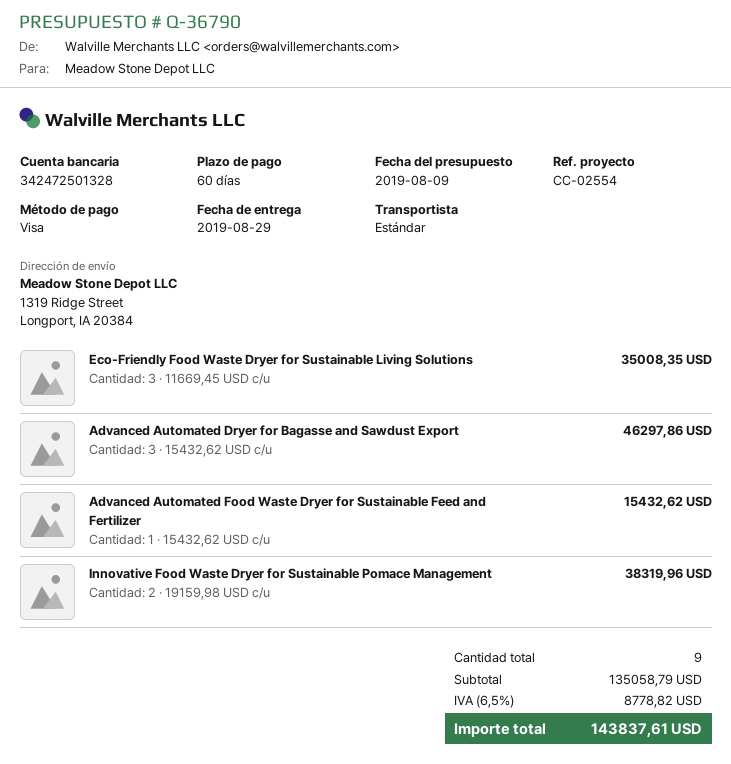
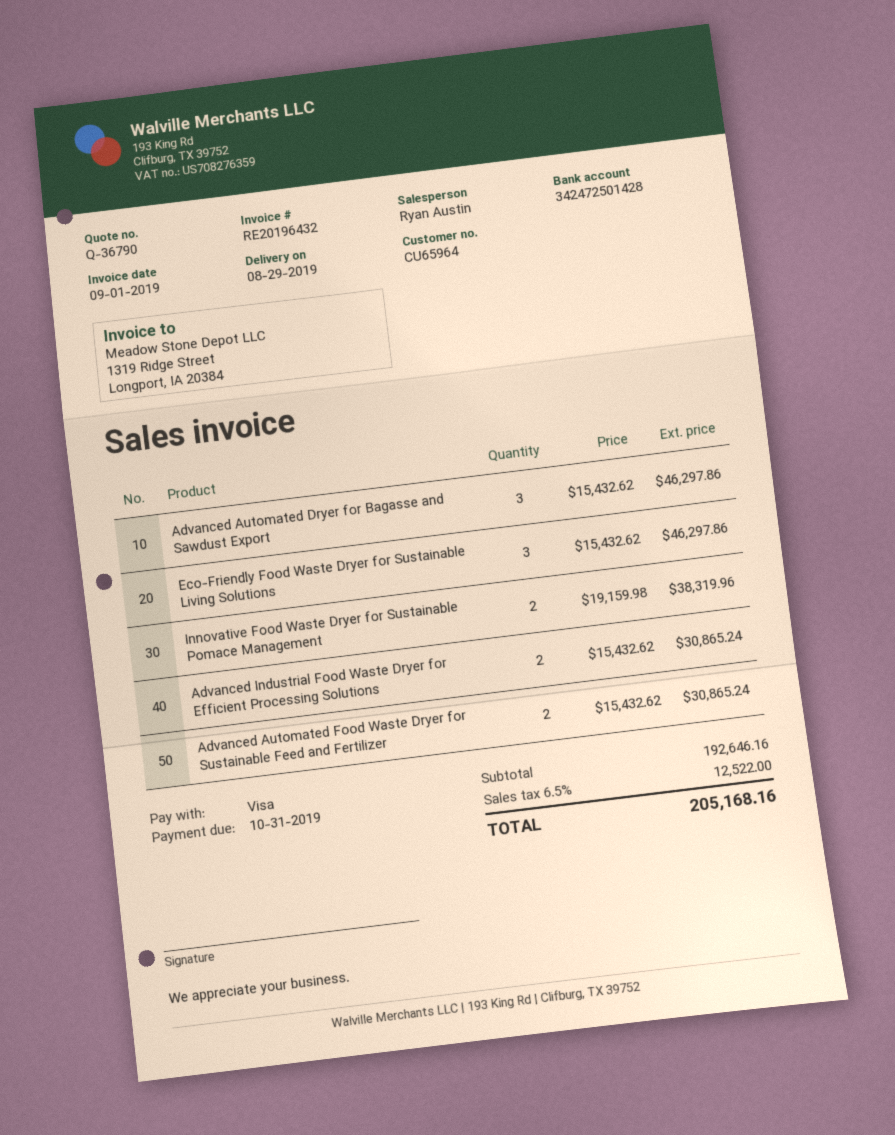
bank account: 342472501328 -> 342472501428
Eco-Friendly Food Waste Dryer for Sustainable Living Solutions: 3 x 11669.45 = 35008.35 -> 3 x 15432.62 = 46297.86
Advanced Automated Food Waste Dryer for Sustainable Feed and Fertilizer: 1 x 15432.62 = 15432.62 -> 2 x 15432.62 = 30865.24
Advanced Industrial Food Waste Dryer for Efficient Processing Solutions: none -> 2 x 15432.62 = 30865.24
subtotal: 135058.79 -> 192646.16
tax: 6.5% = 8778.82 -> 6.5% = 12522.00
total: 143837.61 -> 205168.16

